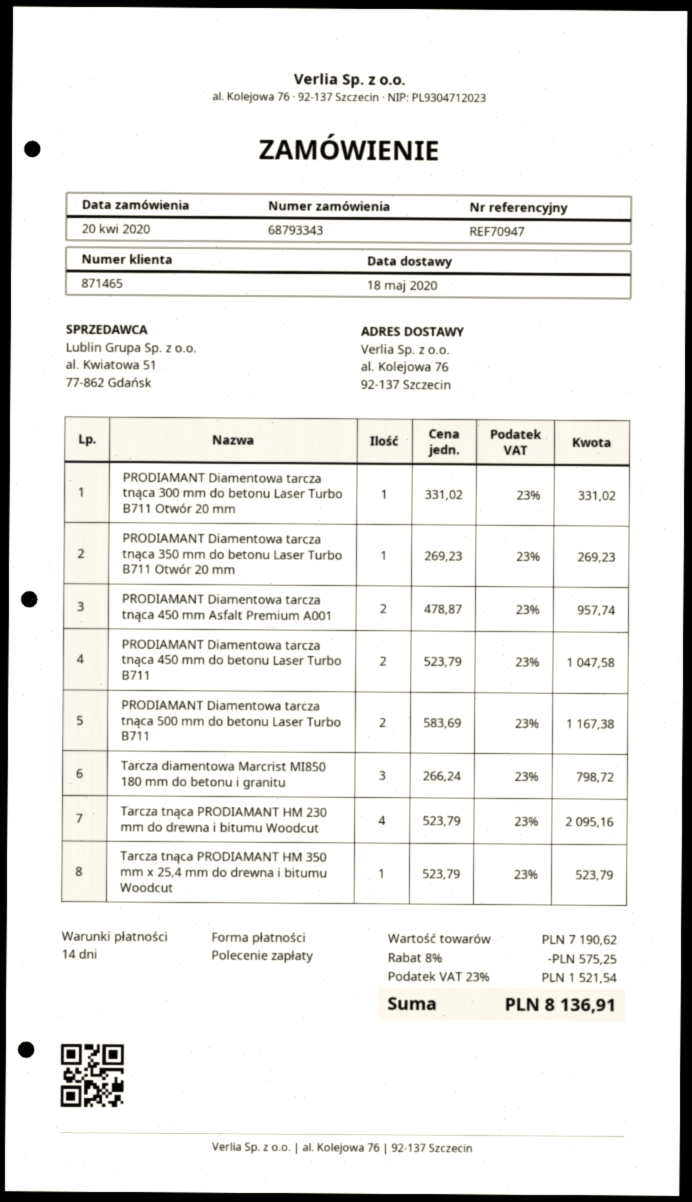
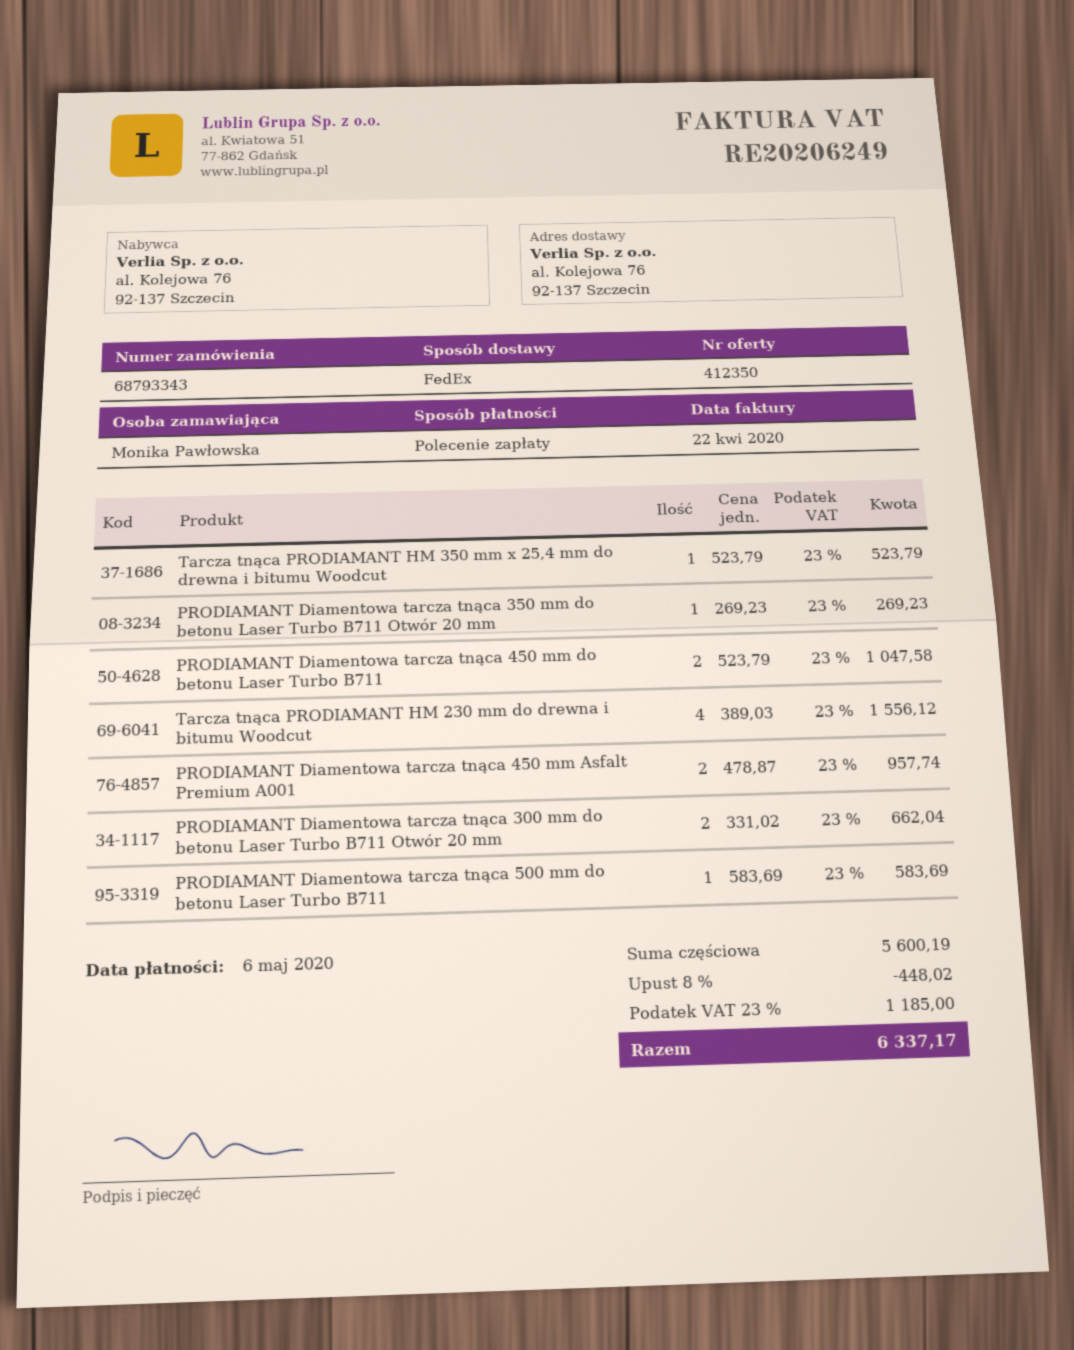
PRODIAMANT Diamentowa tarcza tnąca 300 mm do betonu Laser Turbo B711 Otwór 20 mm: 1 x 331.02 = 331.02 -> 2 x 331.02 = 662.04
PRODIAMANT Diamentowa tarcza tnąca 500 mm do betonu Laser Turbo B711: 2 x 583.69 = 1167.38 -> 1 x 583.69 = 583.69
Tarcza diamentowa Marcrist MI850 180 mm do betonu i granitu: 3 x 266.24 = 798.72 -> none
Tarcza tnąca PRODIAMANT HM 230 mm do drewna i bitumu Woodcut: 4 x 523.79 = 2095.16 -> 4 x 389.03 = 1556.12
subtotal: 7190.62 -> 5600.19
discount: 8% = 575.25 -> 8% = 448.02
tax: 23% = 1521.54 -> 23% = 1185.00
total: 8136.91 -> 6337.17

